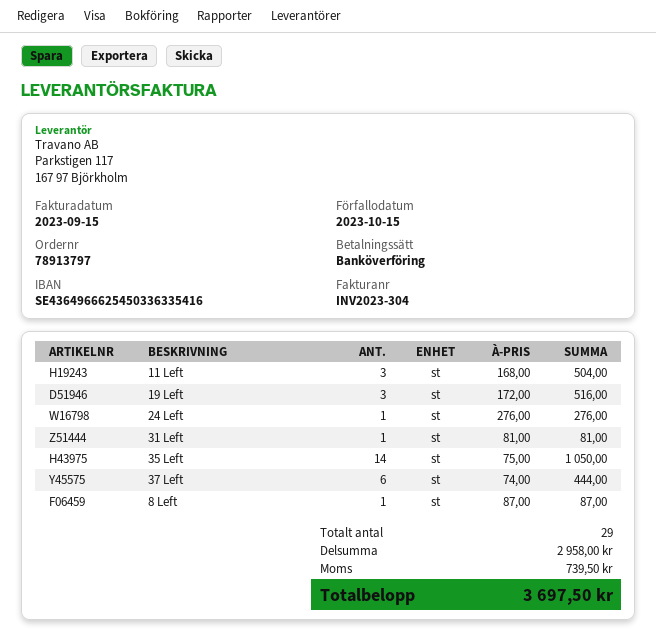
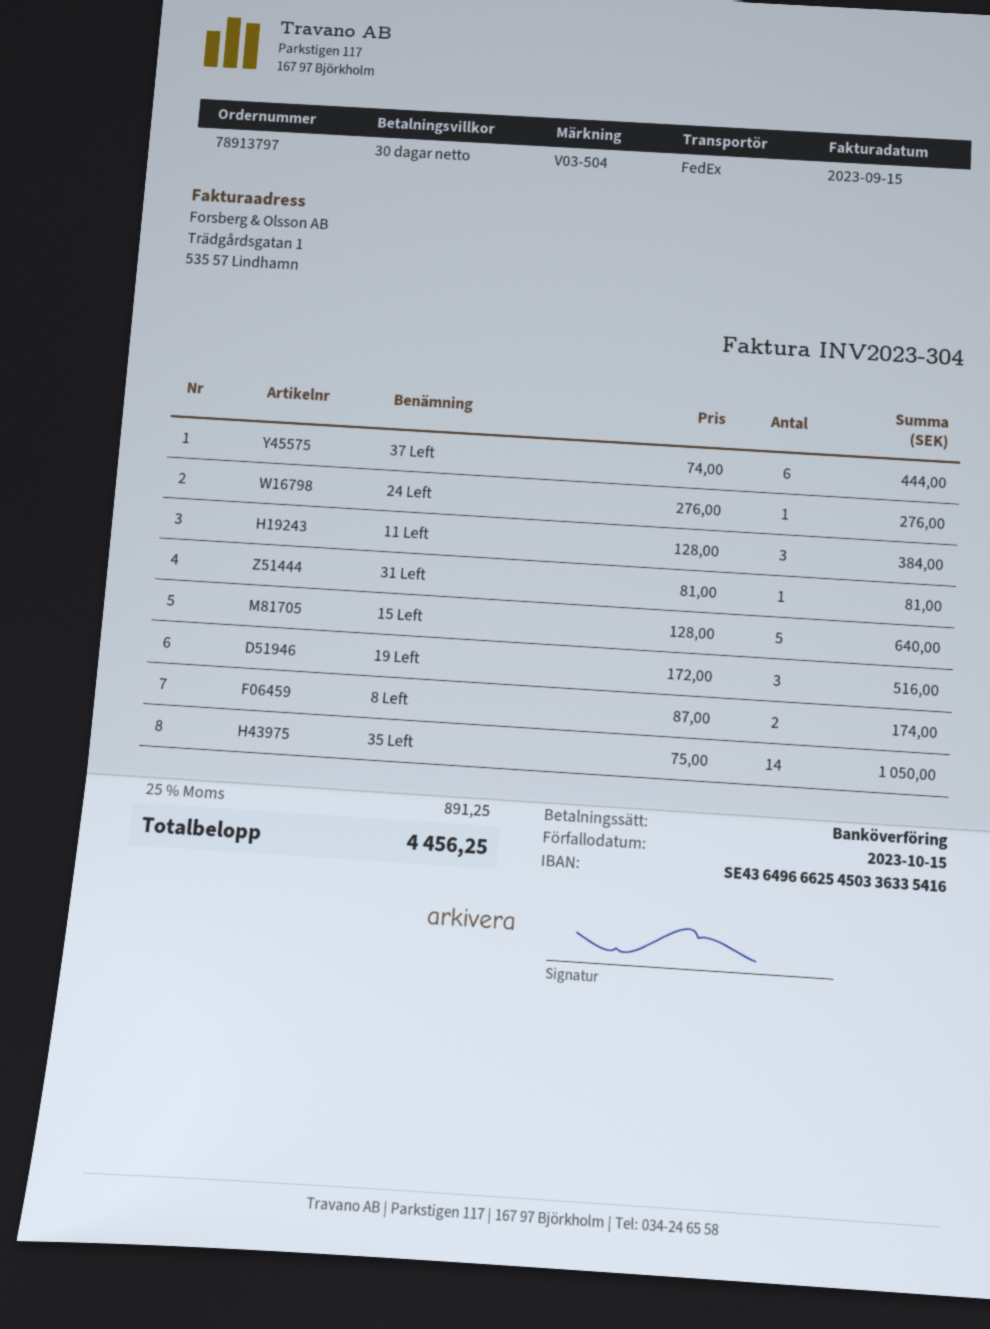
11 Left: 3 x 168.00 = 504.00 -> 3 x 128.00 = 384.00
8 Left: 1 x 87.00 = 87.00 -> 2 x 87.00 = 174.00
15 Left: none -> 5 x 128.00 = 640.00
tax: 739.50 -> 891.25
total: 3697.50 -> 4456.25

